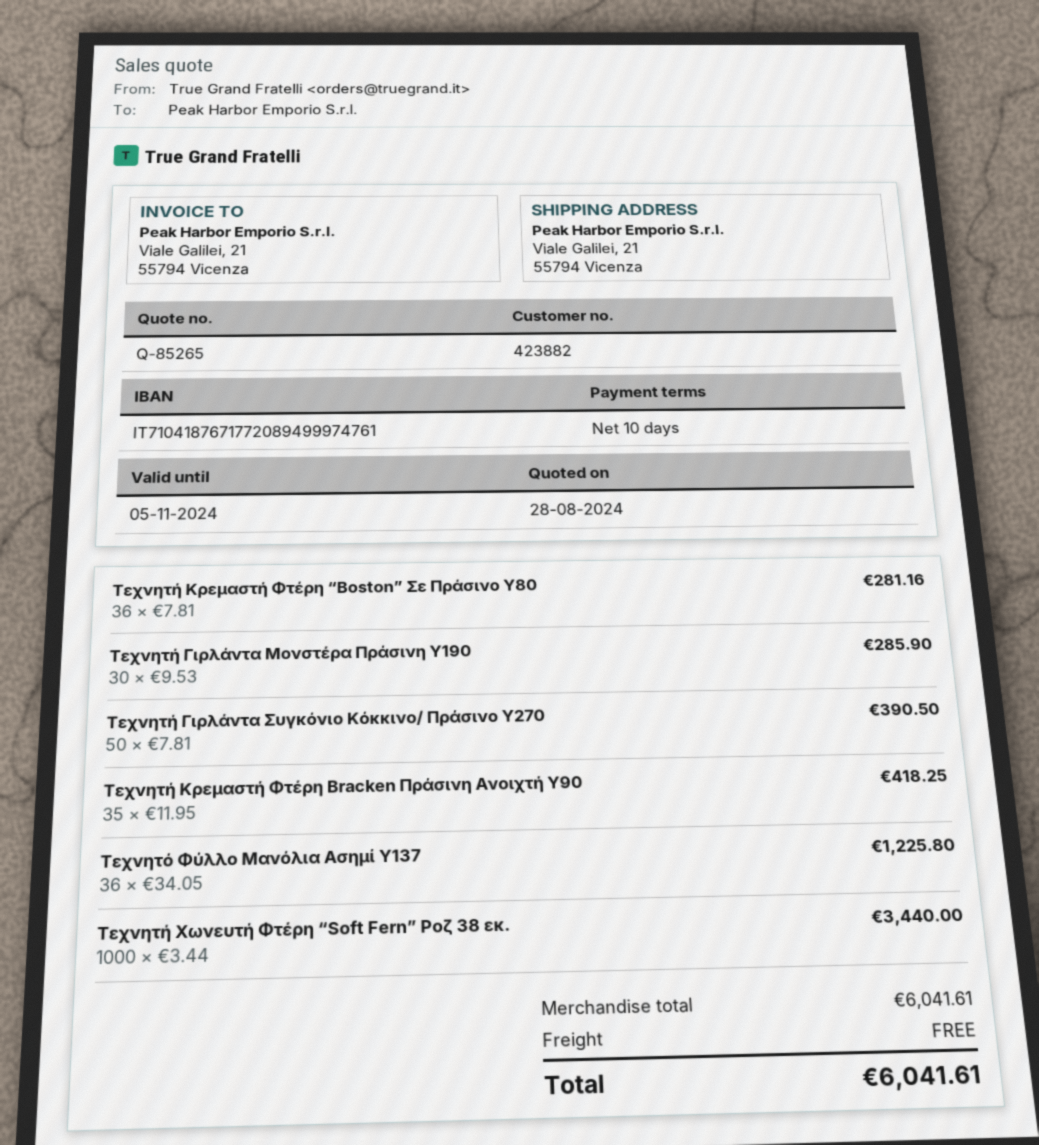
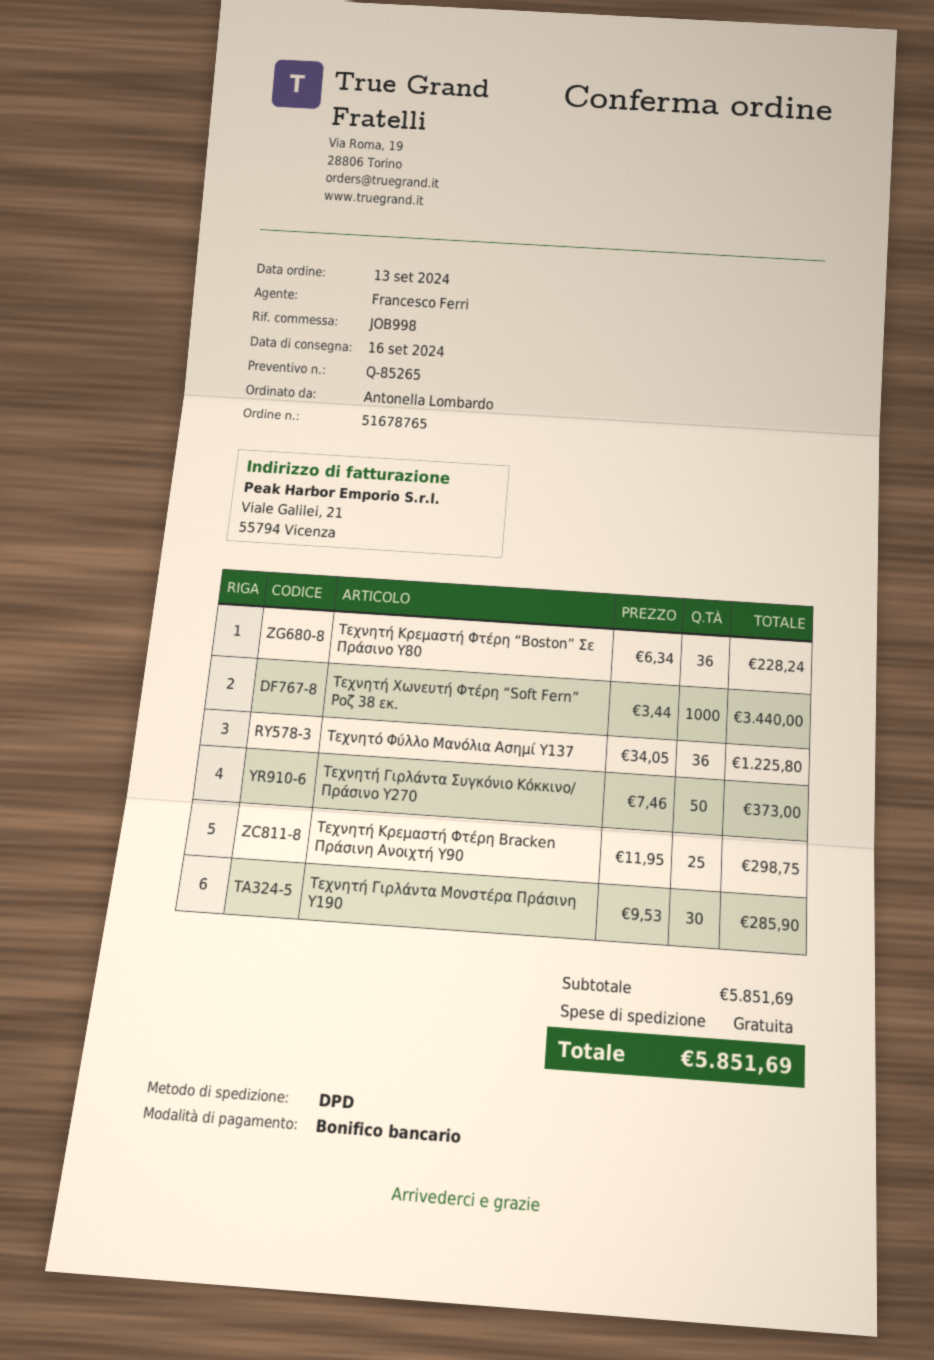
Τεχνητή Κρεμαστή Φτέρη “Boston” Σε Πράσινο Υ80: 36 x 7.81 = 281.16 -> 36 x 6.34 = 228.24
Τεχνητή Γιρλάντα Συγκόνιο Κόκκινο/ Πράσινο Υ270: 50 x 7.81 = 390.50 -> 50 x 7.46 = 373.00
Τεχνητή Κρεμαστή Φτέρη Bracken Πράσινη Ανοιχτή Υ90: 35 x 11.95 = 418.25 -> 25 x 11.95 = 298.75
subtotal: 6041.61 -> 5851.69
total: 6041.61 -> 5851.69

